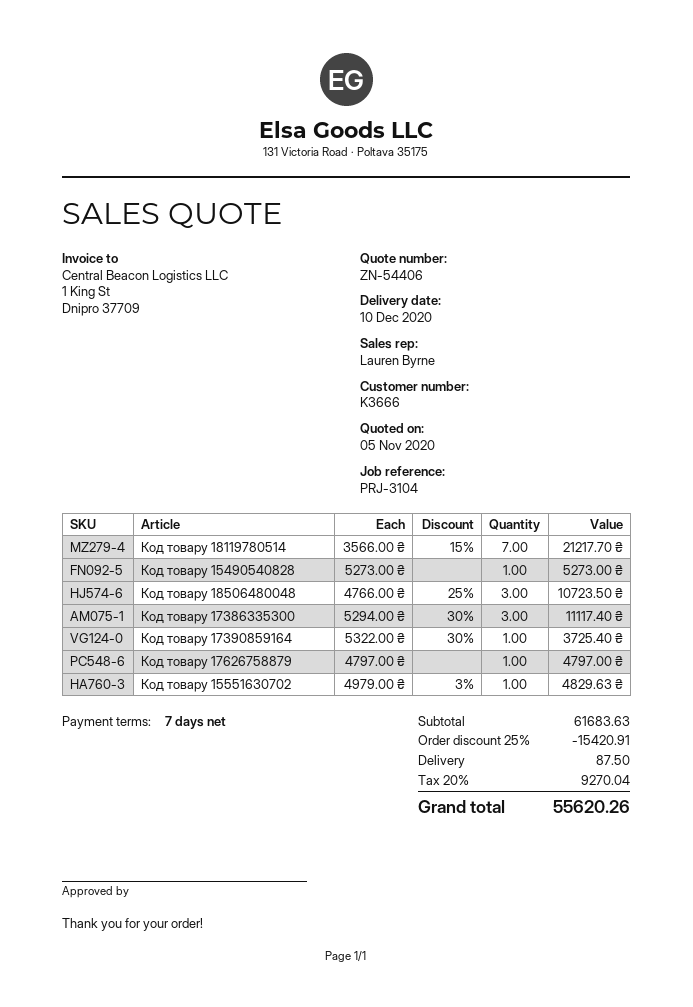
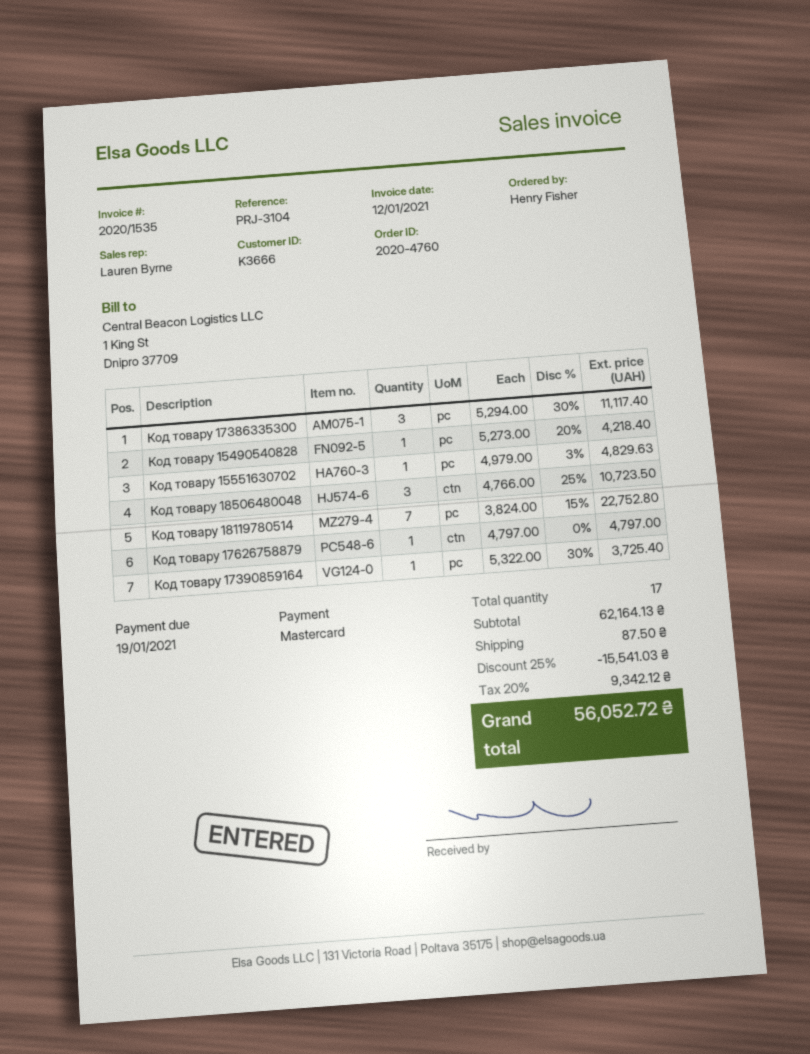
Код товару 18119780514: 7 x 3566.00 - 15% = 21217.70 -> 7 x 3824.00 - 15% = 22752.80
Код товару 15490540828: 1 x 5273.00 = 5273.00 -> 1 x 5273.00 - 20% = 4218.40
subtotal: 61683.63 -> 62164.13
discount: 25% = 15420.91 -> 25% = 15541.03
tax: 20% = 9270.04 -> 20% = 9342.12
total: 55620.26 -> 56052.72

